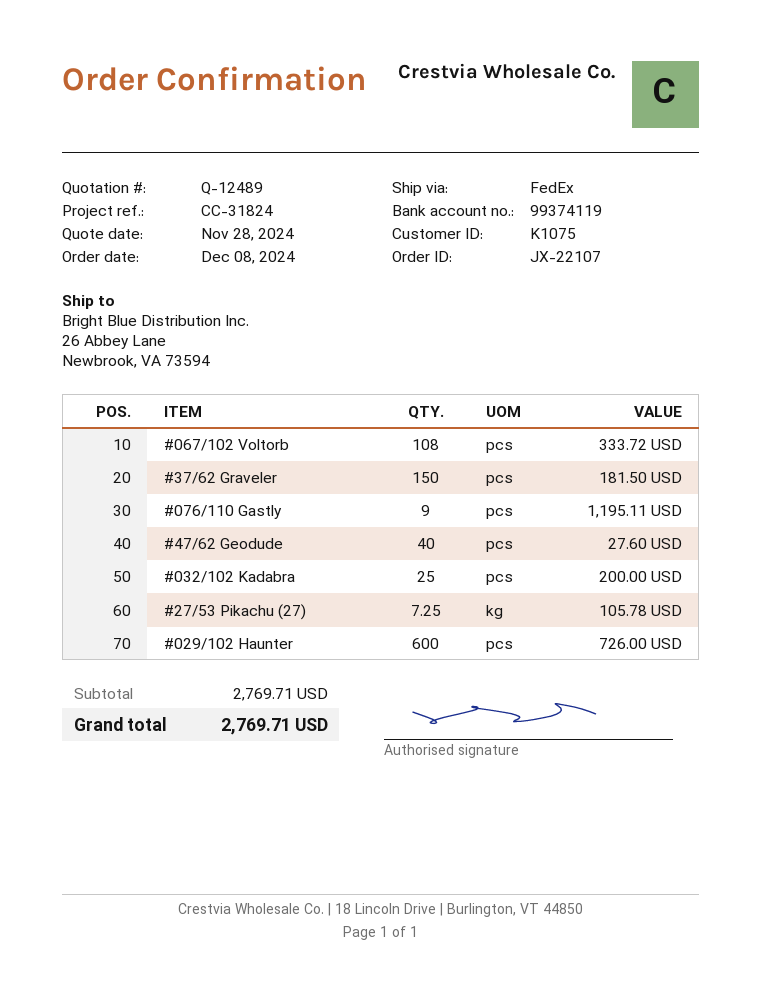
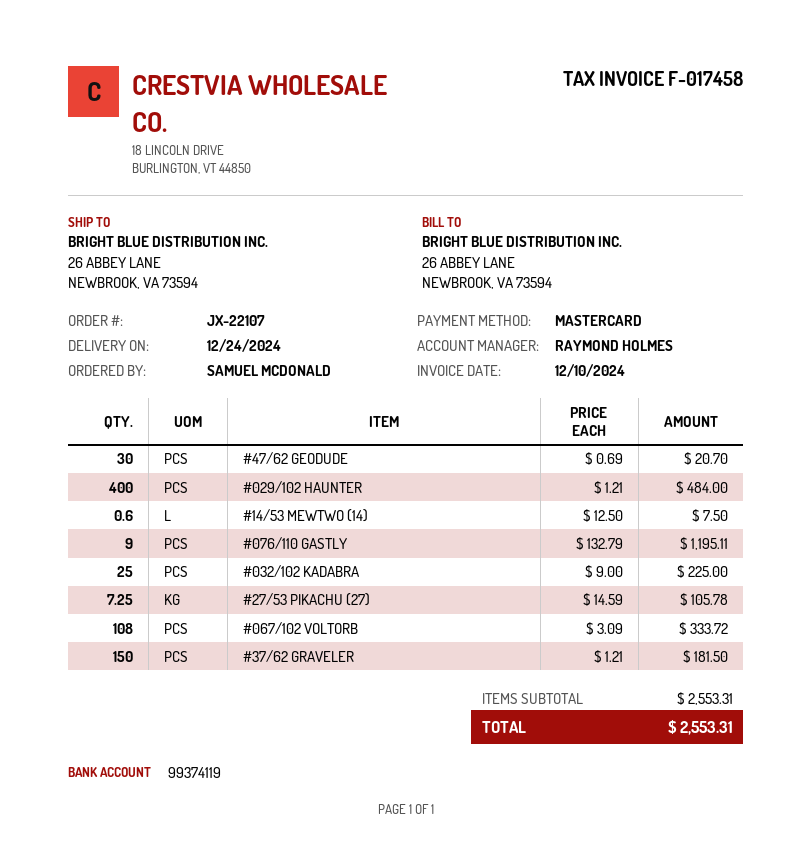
#47/62 Geodude: 40 for 27.60 -> 30 for 20.70
#032/102 Kadabra: 25 for 200.00 -> 25 for 225.00
#029/102 Haunter: 600 for 726.00 -> 400 for 484.00
#14/53 MEWTWO (14): none -> 0.6 for 7.50
subtotal: 2769.71 -> 2553.31
total: 2769.71 -> 2553.31

